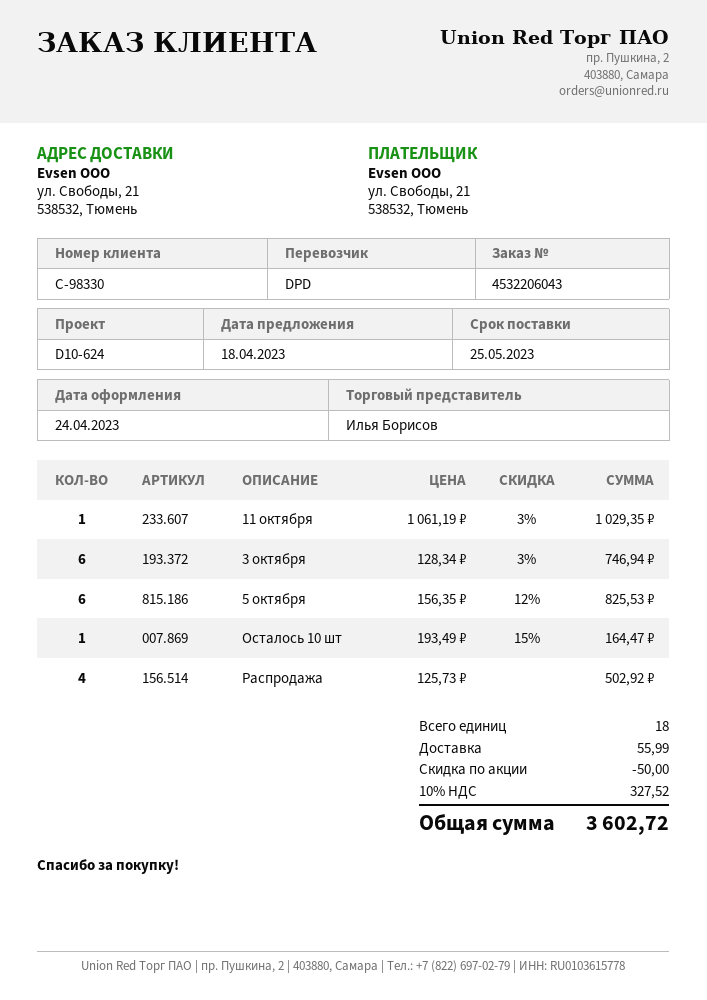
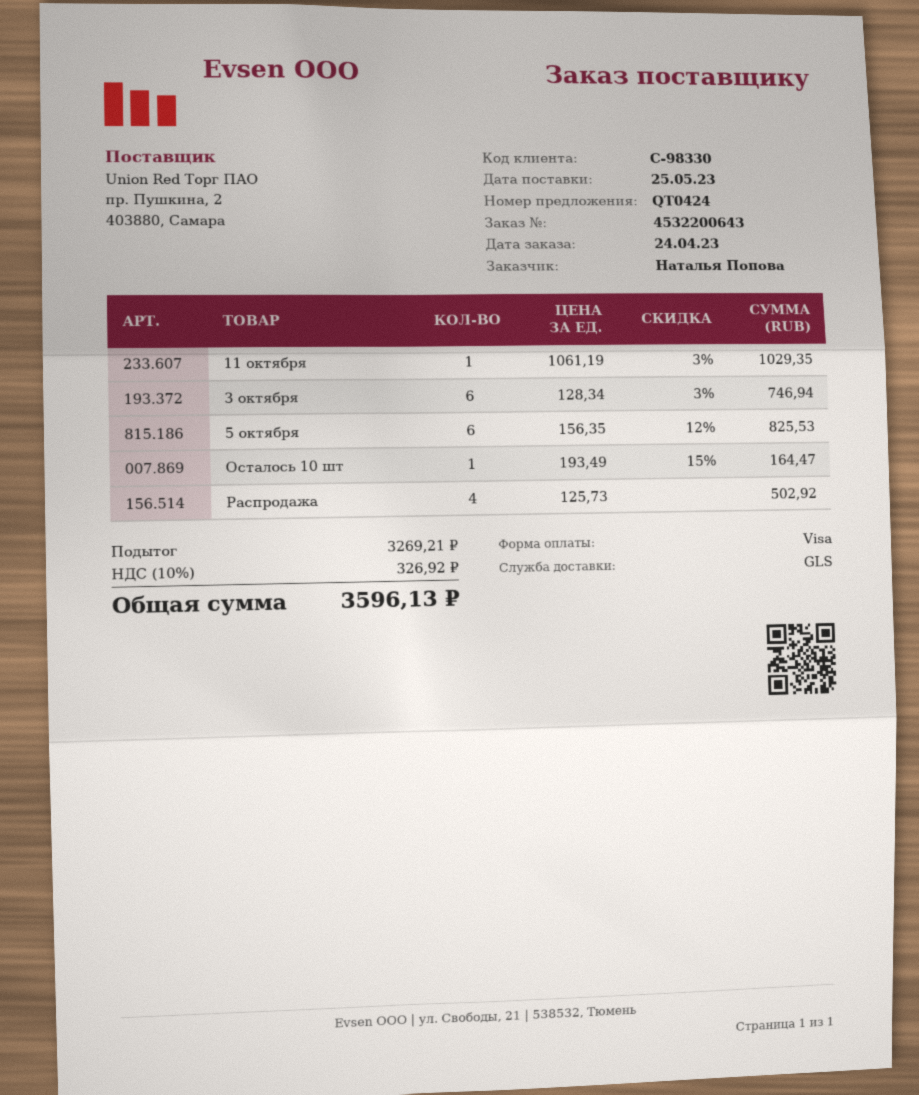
order number: 4532206043 -> 4532200643
shipping method: DPD -> GLS
discount: 50.00 -> none
shipping: 55.99 -> none
tax: 10% = 327.52 -> 10% = 326.92
total: 3602.72 -> 3596.13

